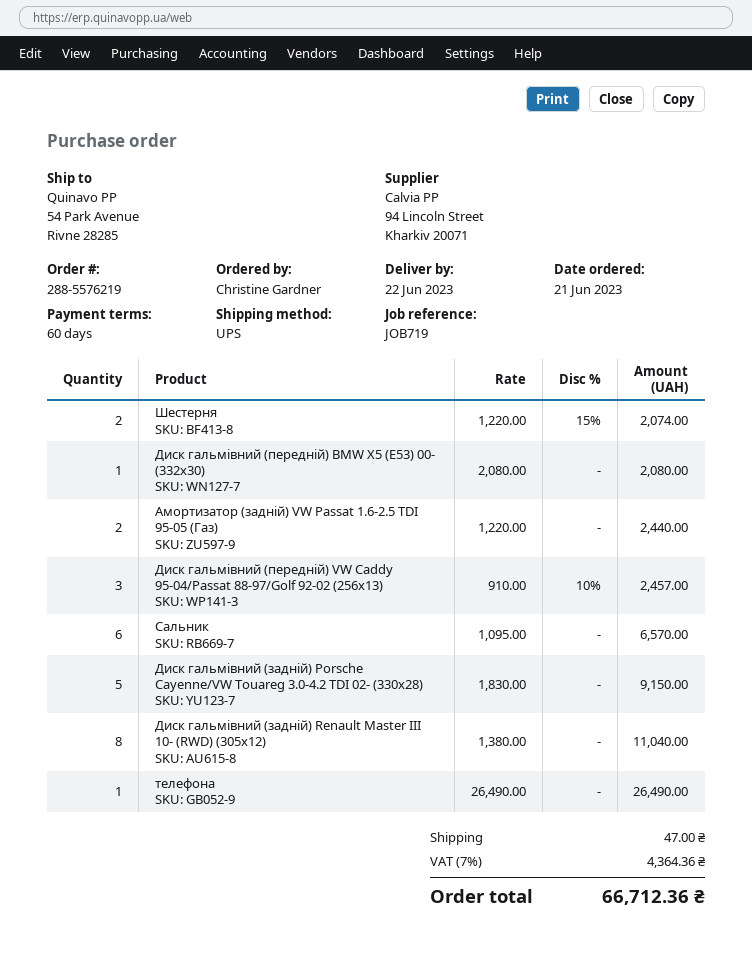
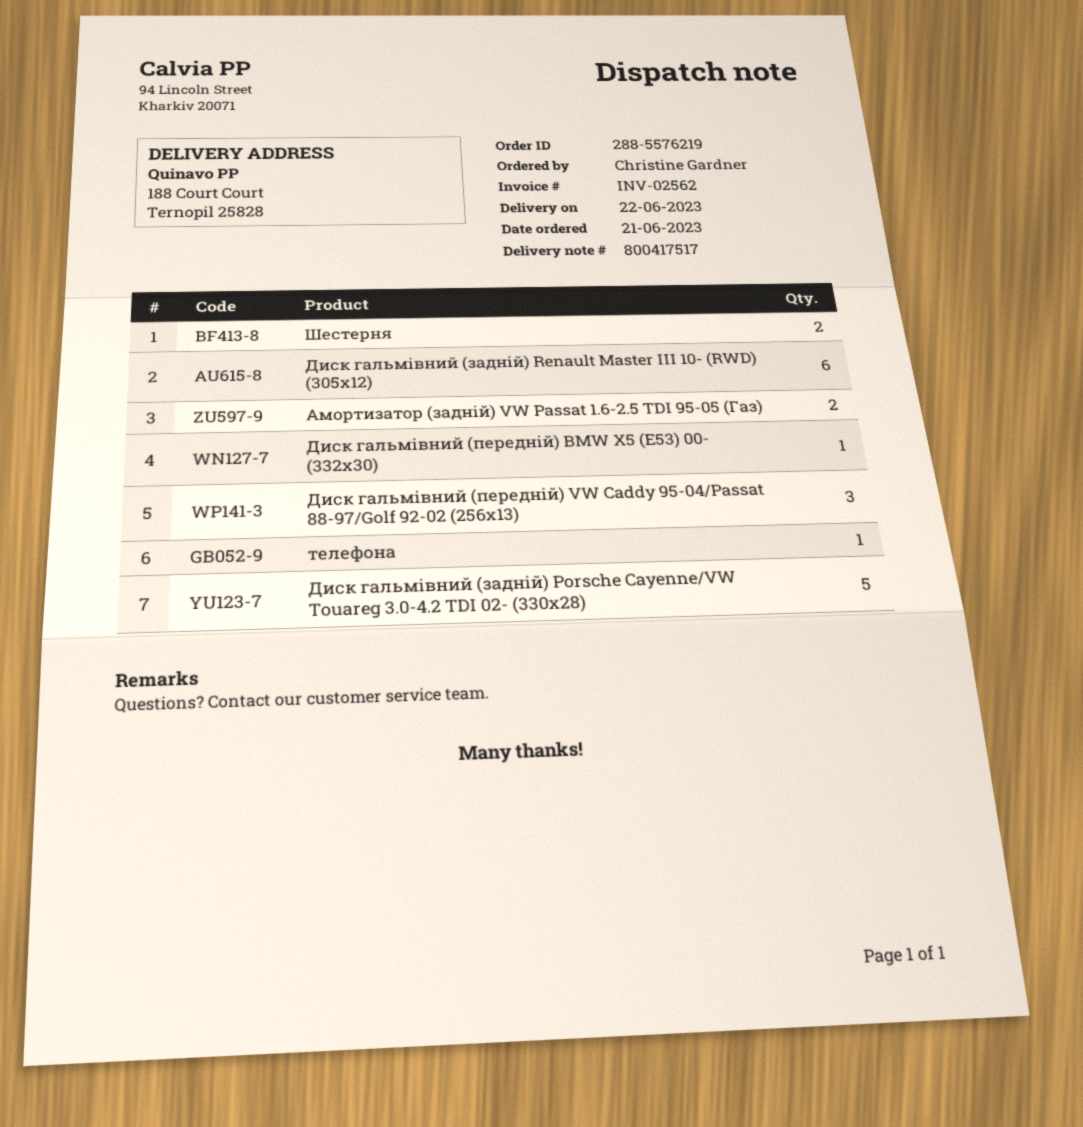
ship to: 54 Park Avenue, Rivne 28285 -> 188 Court Court, Ternopil 25828
Сальник: 6 -> none
Диск гальмівний (задній) Renault Master III 10- (RWD) (305x12): 8 -> 6

